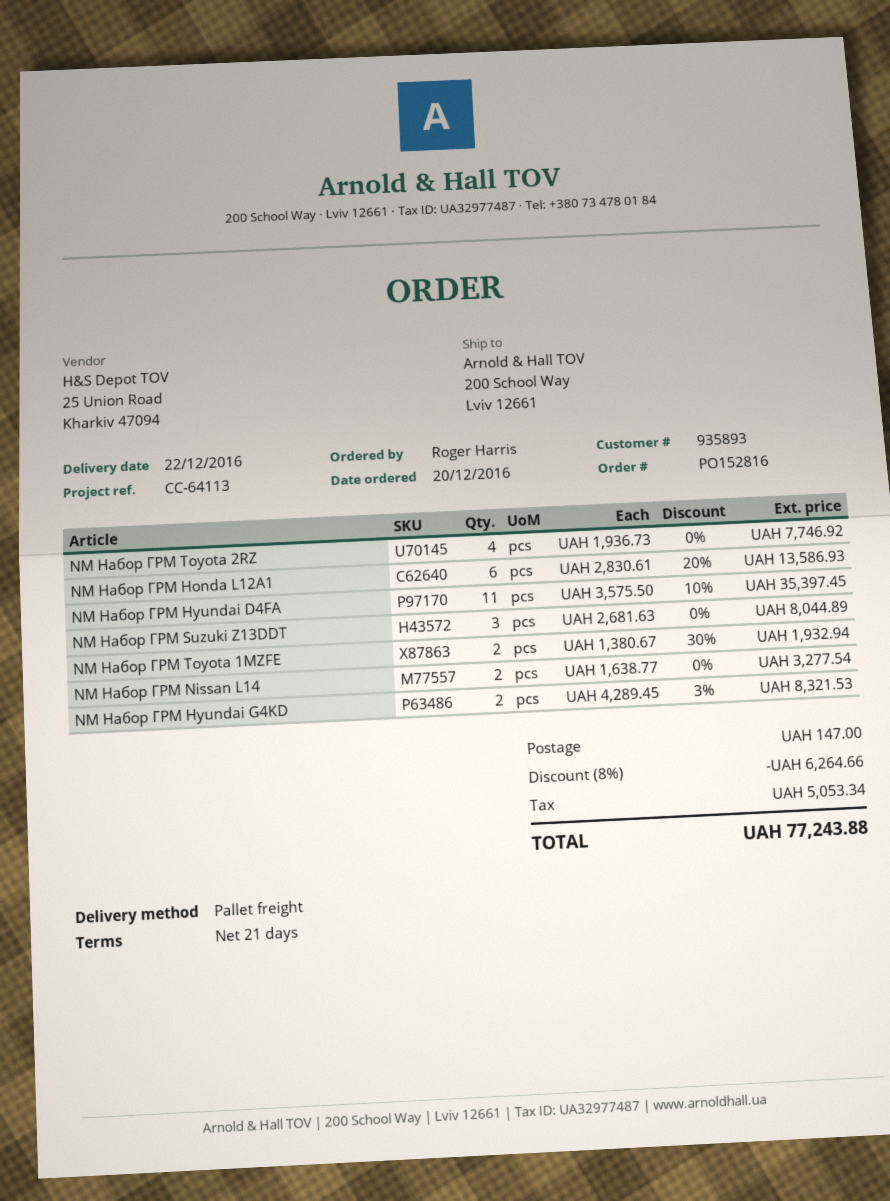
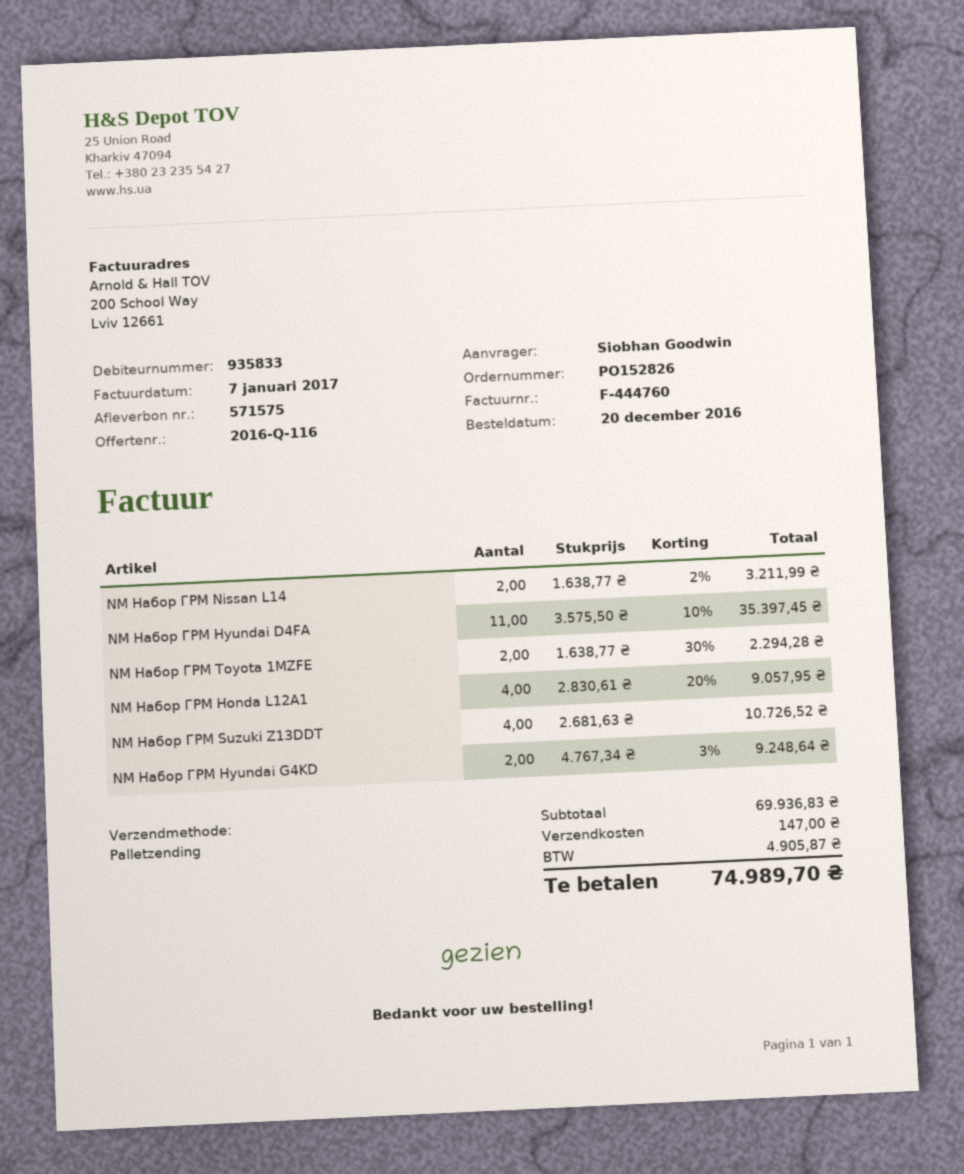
order number: PO152816 -> PO152826
customer number: 935893 -> 935833
ordered by: Roger Harris -> Siobhan Goodwin
NM Набор ГРМ Toyota 2RZ: 4 x 1936.73 = 7746.92 -> none
NM Набор ГРМ Honda L12A1: 6 x 2830.61 - 20% = 13586.93 -> 4 x 2830.61 - 20% = 9057.95
NM Набор ГРМ Suzuki Z13DDT: 3 x 2681.63 = 8044.89 -> 4 x 2681.63 = 10726.52
NM Набор ГРМ Toyota 1MZFE: 2 x 1380.67 - 30% = 1932.94 -> 2 x 1638.77 - 30% = 2294.28
NM Набор ГРМ Nissan L14: 2 x 1638.77 = 3277.54 -> 2 x 1638.77 - 2% = 3211.99
NM Набор ГРМ Hyundai G4KD: 2 x 4289.45 - 3% = 8321.53 -> 2 x 4767.34 - 3% = 9248.64
discount: 8% = 6264.66 -> none
tax: 5053.34 -> 4905.87
total: 77243.88 -> 74989.70

